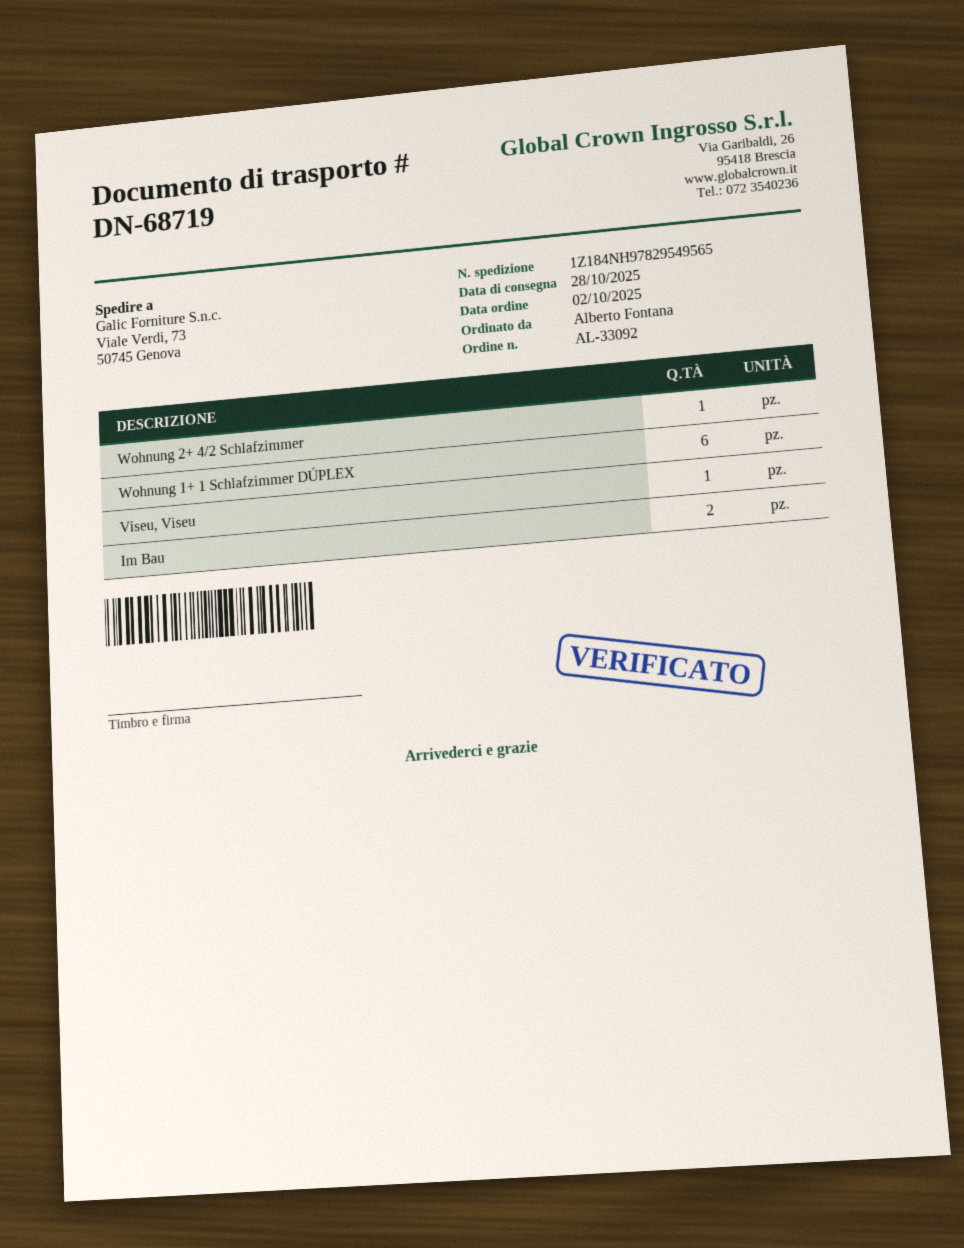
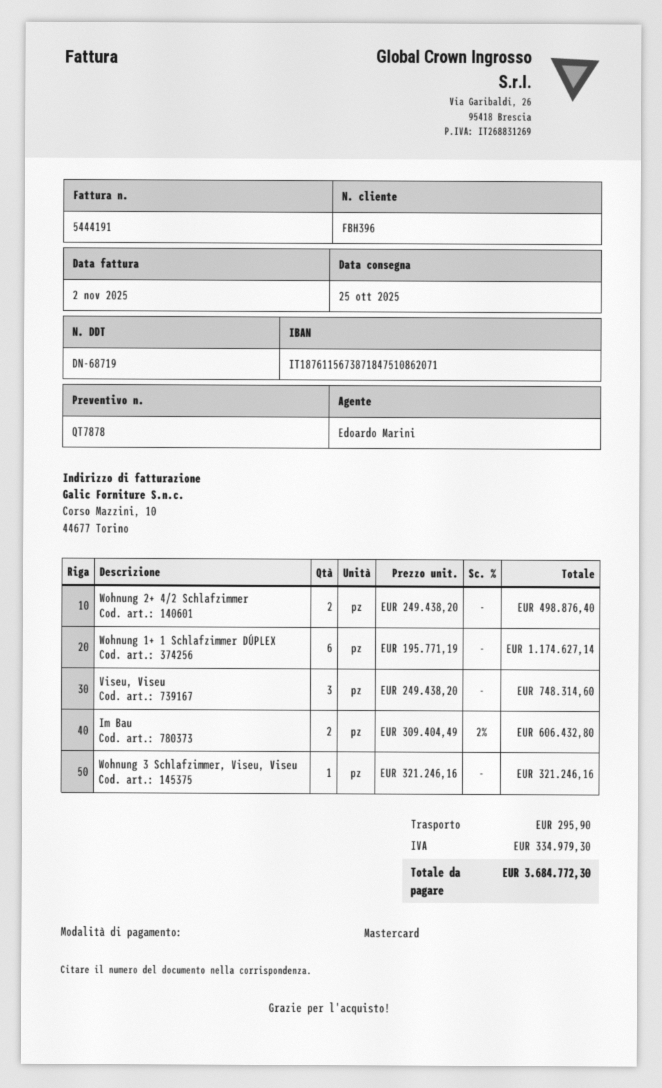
delivery date: 2025-10-28 -> 2025-10-25
Wohnung 2+ 4/2 Schlafzimmer: 1 -> 2
Viseu, Viseu: 1 -> 3
Wohnung 3 Schlafzimmer, Viseu, Viseu: none -> 1

